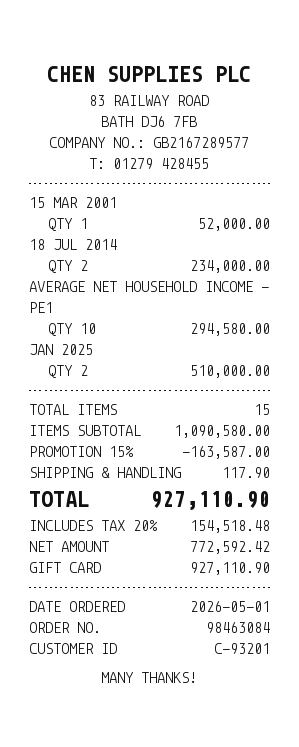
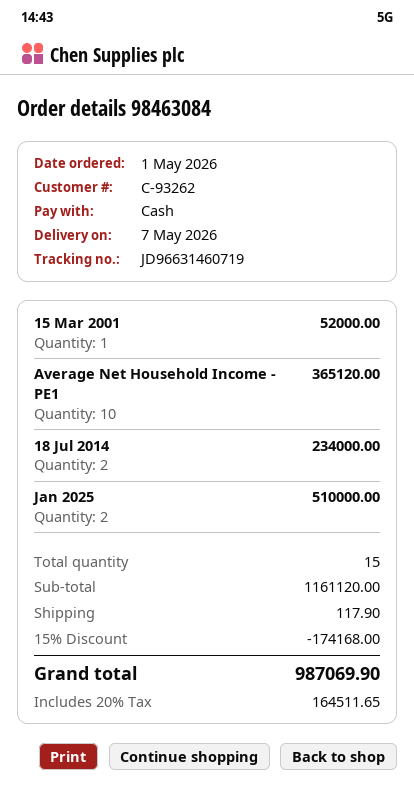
customer number: C-93201 -> C-93262
payment method: gift card -> cash
AVERAGE NET HOUSEHOLD INCOME - PE1: 10 for 294580.00 -> 10 for 365120.00
subtotal: 1090580.00 -> 1161120.00
discount: 15% = 163587.00 -> 15% = 174168.00
tax: 20% = 154518.48 -> 20% = 164511.65
total: 927110.90 -> 987069.90

